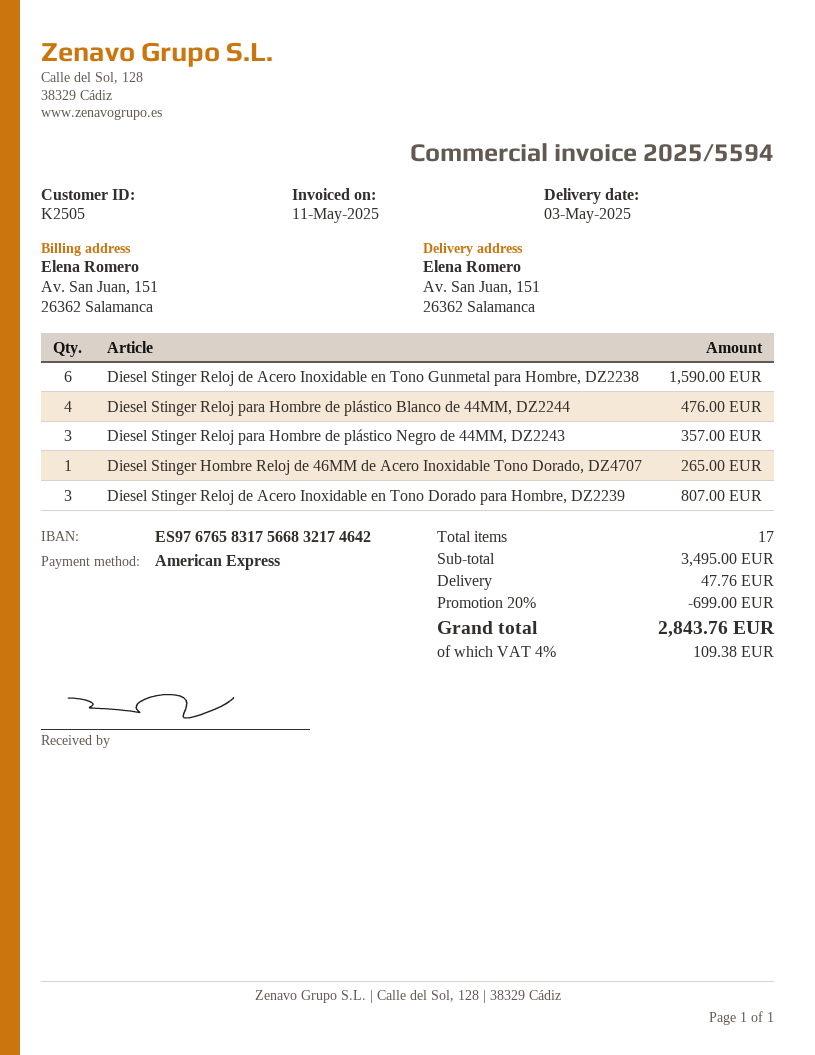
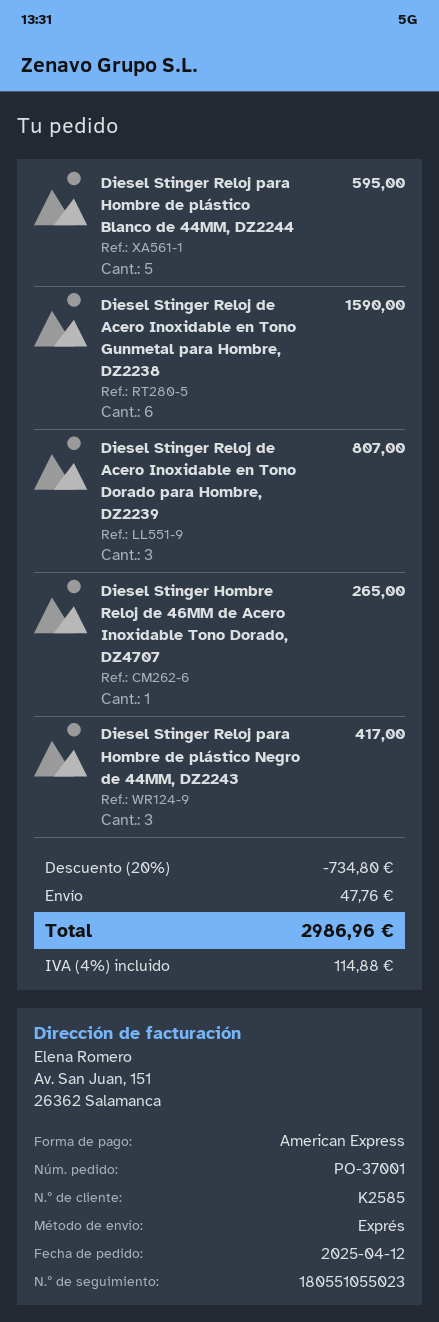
customer number: K2505 -> K2585
Diesel Stinger Reloj para Hombre de plástico Blanco de 44MM, DZ2244: 4 for 476.00 -> 5 for 595.00
Diesel Stinger Reloj para Hombre de plástico Negro de 44MM, DZ2243: 3 for 357.00 -> 3 for 417.00
discount: 20% = 699.00 -> 20% = 734.80
tax: 4% = 109.38 -> 4% = 114.88
total: 2843.76 -> 2986.96

